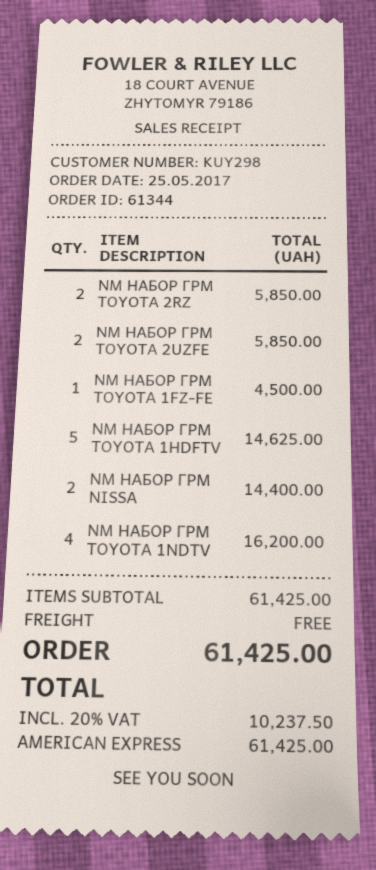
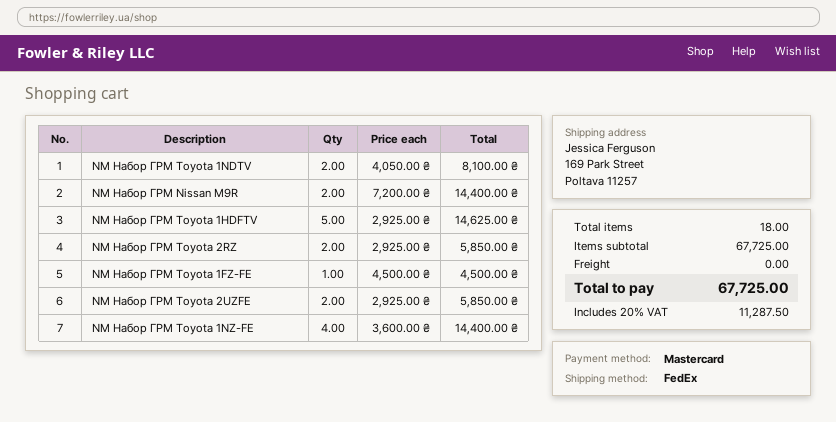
payment method: American Express -> Mastercard
NM НАБОР ГРМ TOYOTA 1NDTV: 4 for 16200.00 -> 2 for 8100.00
NM Набор ГРМ Toyota 1NZ-FE: none -> 4 for 14400.00
subtotal: 61425.00 -> 67725.00
tax: 20% = 10237.50 -> 20% = 11287.50
total: 61425.00 -> 67725.00

